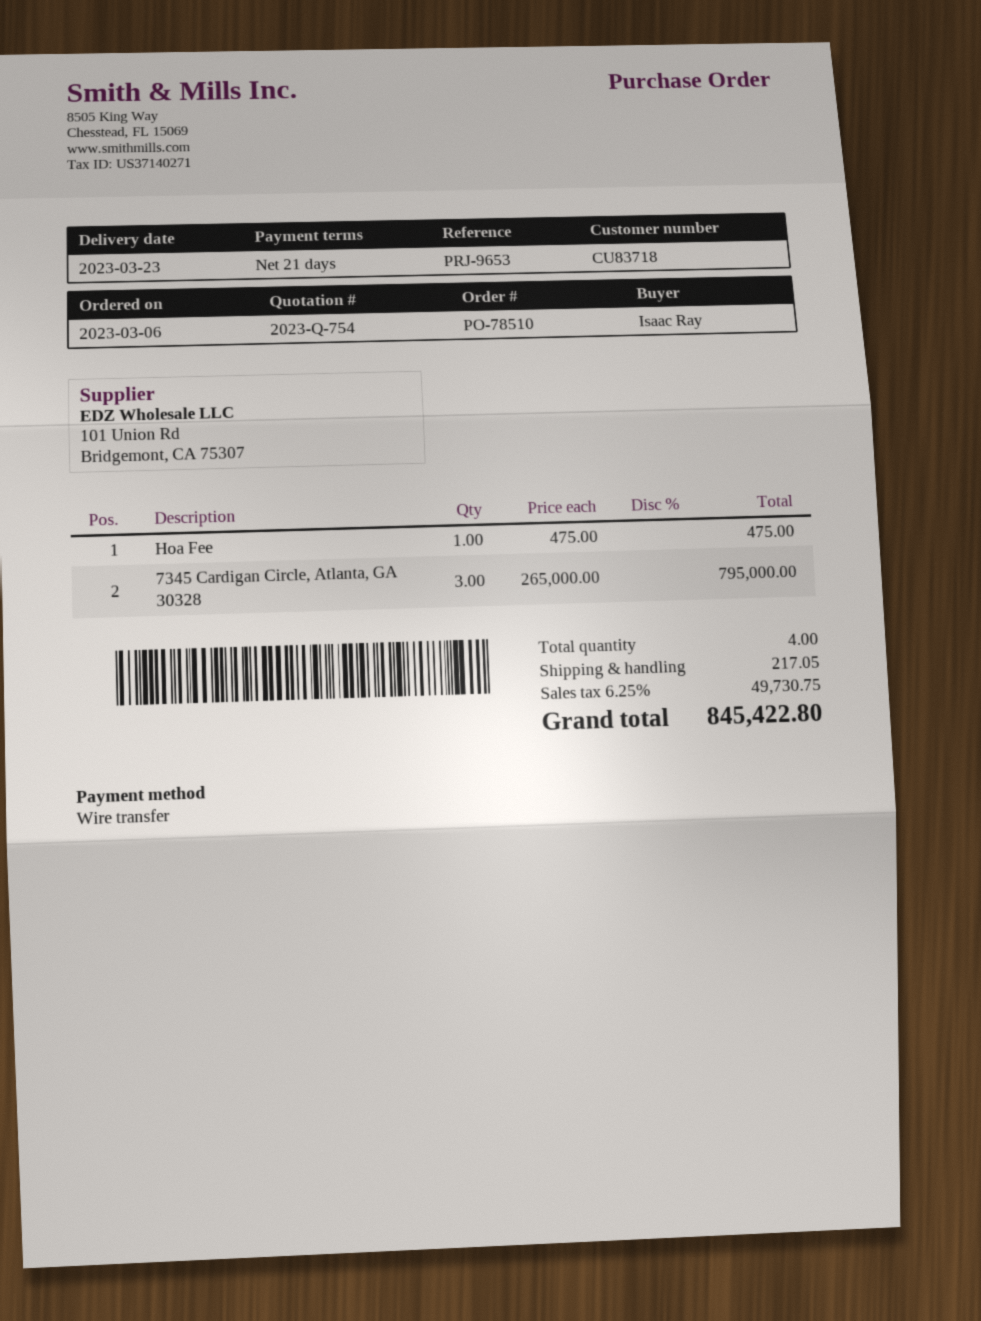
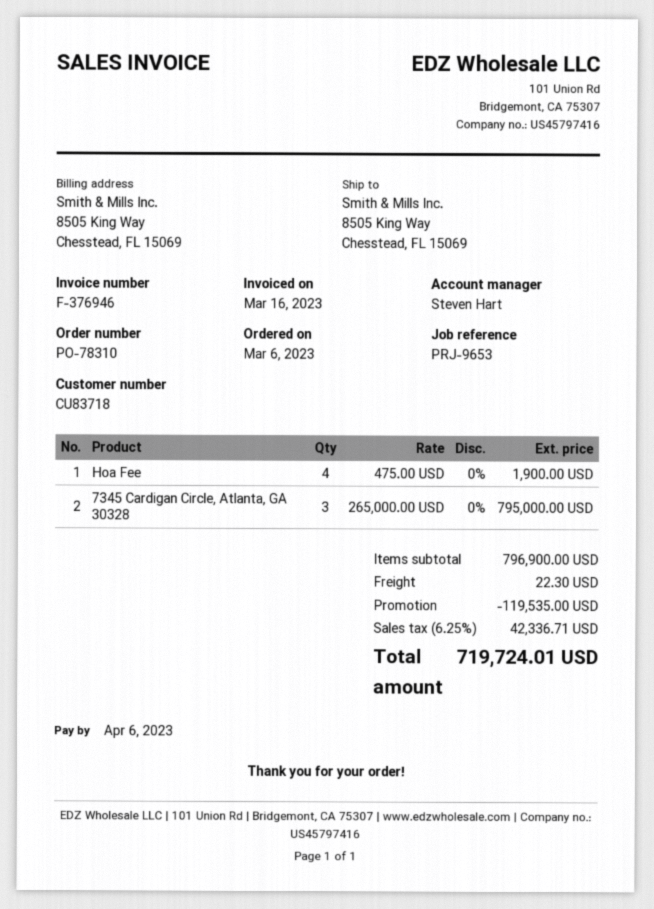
order number: PO-78510 -> PO-78310
Hoa Fee: 1 x 475.00 = 475.00 -> 4 x 475.00 = 1900.00
discount: none -> 119535.00
shipping: 217.05 -> 22.30
tax: 6.25% = 49730.75 -> 6.25% = 42336.71
total: 845422.80 -> 719724.01

